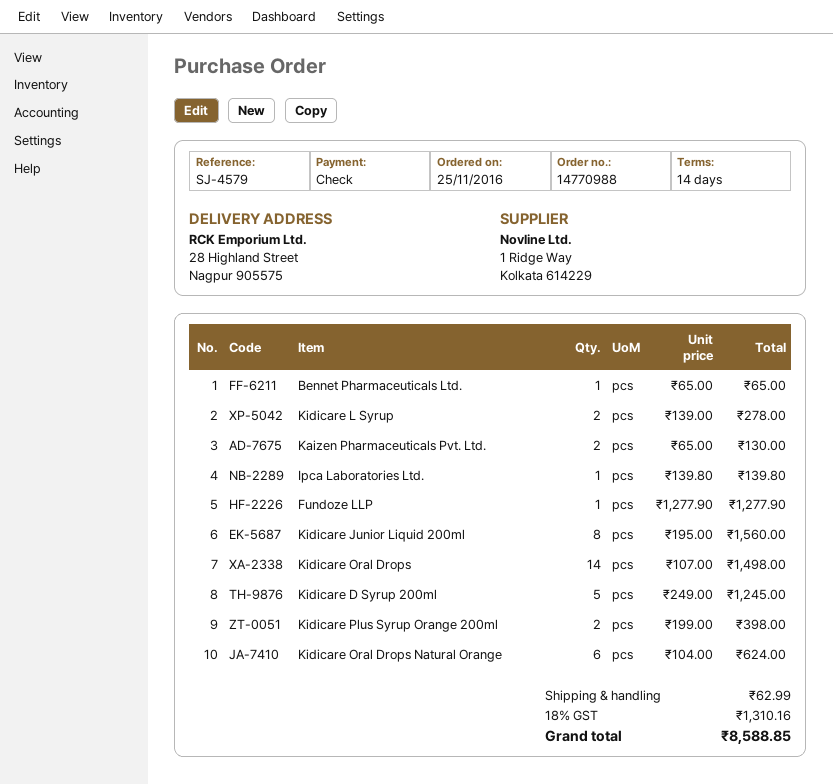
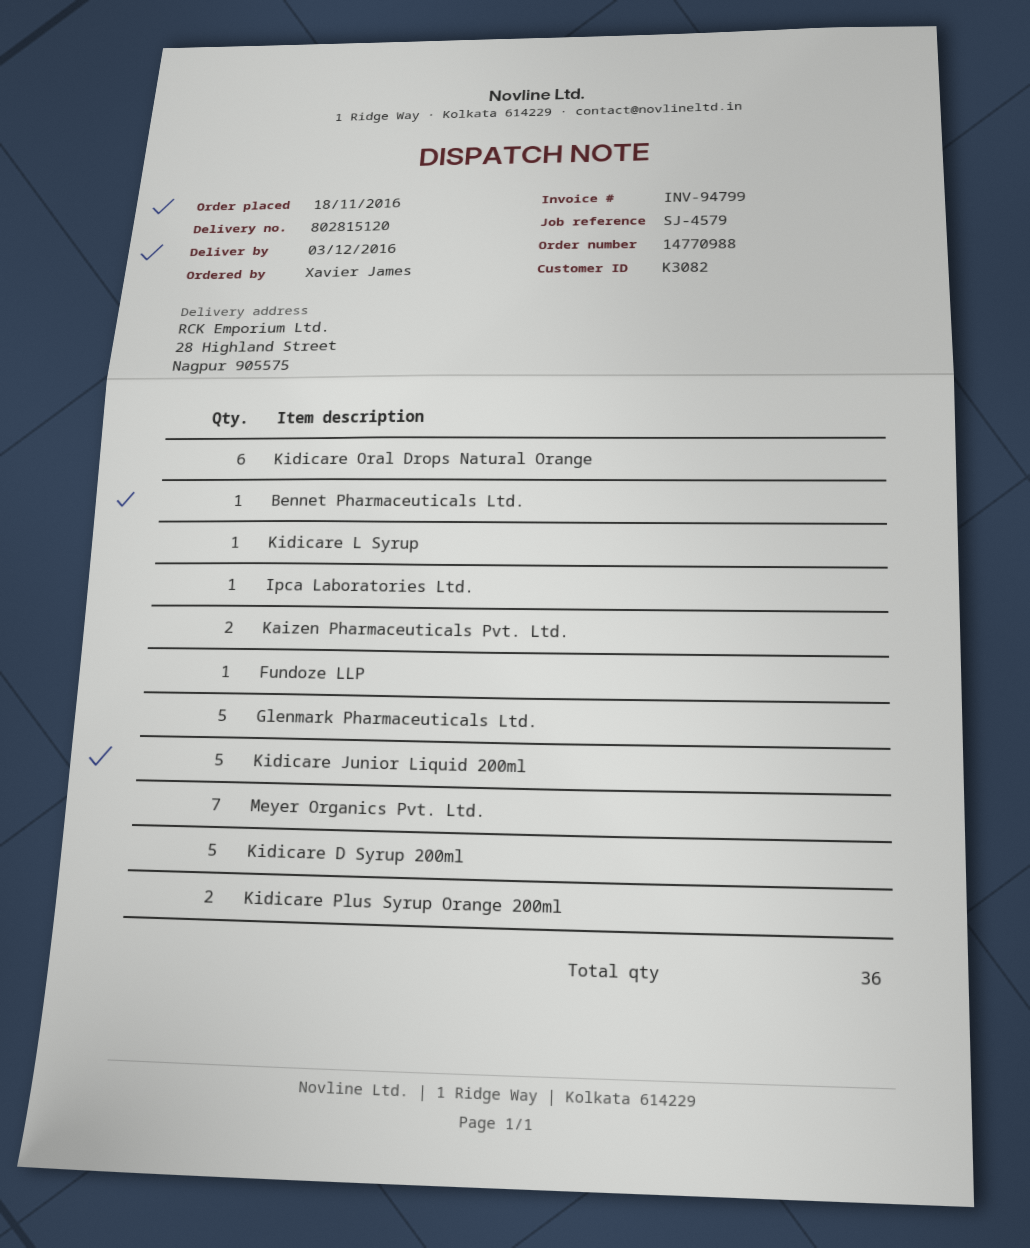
order date: 2016-11-25 -> 2016-11-18
Kidicare L Syrup: 2 -> 1
Kidicare Junior Liquid 200ml: 8 -> 5
Kidicare Oral Drops: 14 -> none
Glenmark Pharmaceuticals Ltd.: none -> 5
Meyer Organics Pvt. Ltd.: none -> 7

